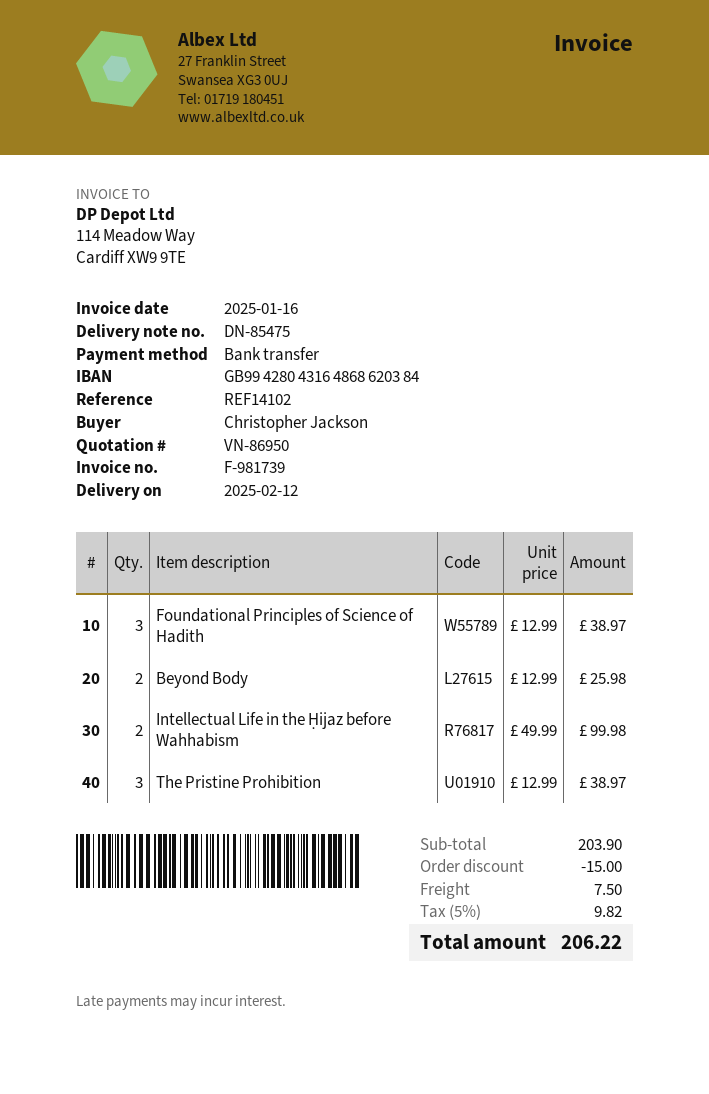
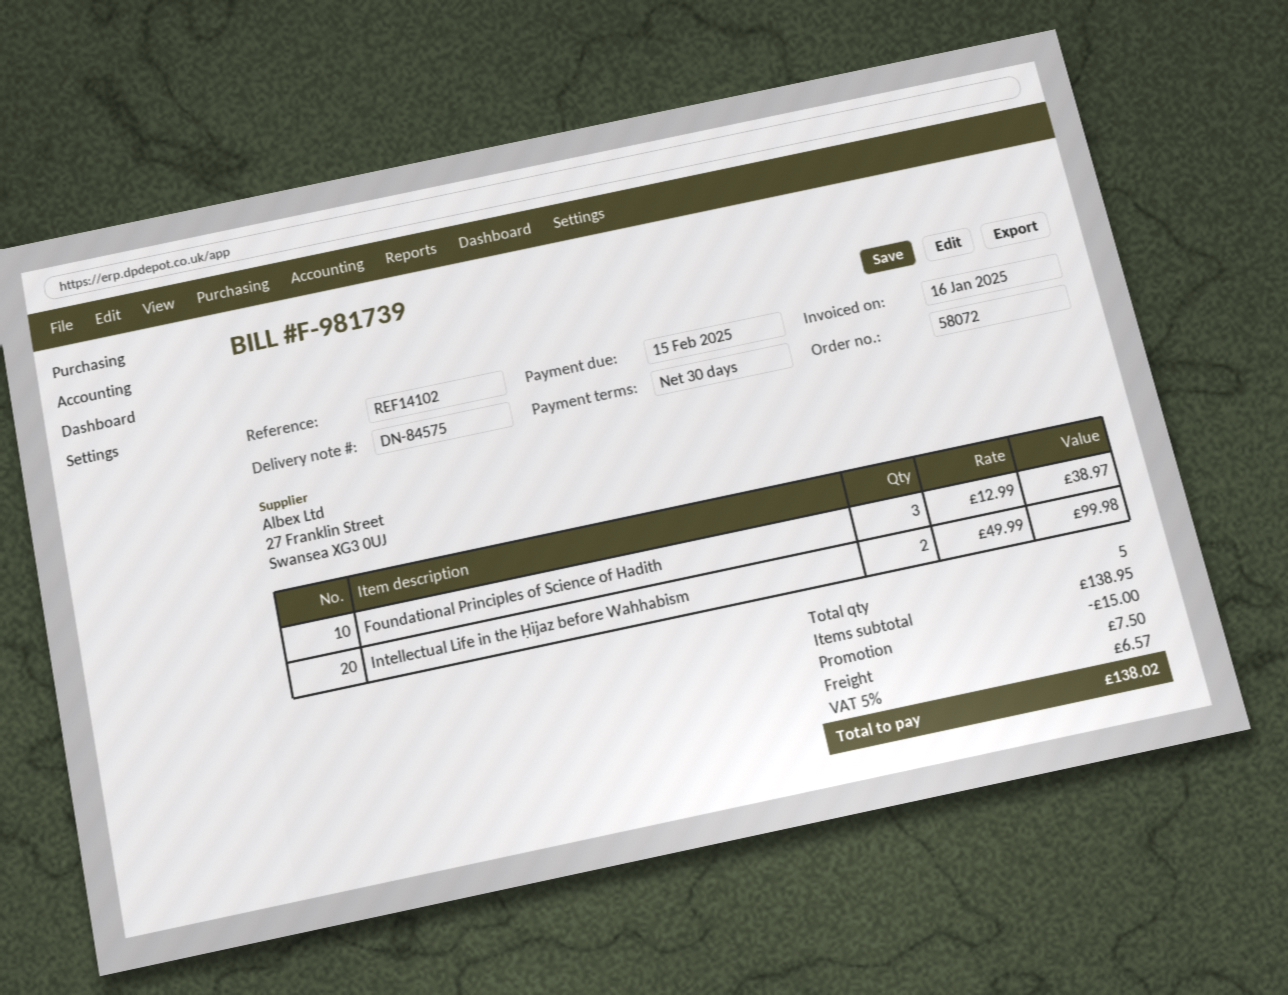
delivery note number: DN-85475 -> DN-84575
Beyond Body: 2 x 12.99 = 25.98 -> none
The Pristine Prohibition: 3 x 12.99 = 38.97 -> none
subtotal: 203.90 -> 138.95
tax: 5% = 9.82 -> 5% = 6.57
total: 206.22 -> 138.02

